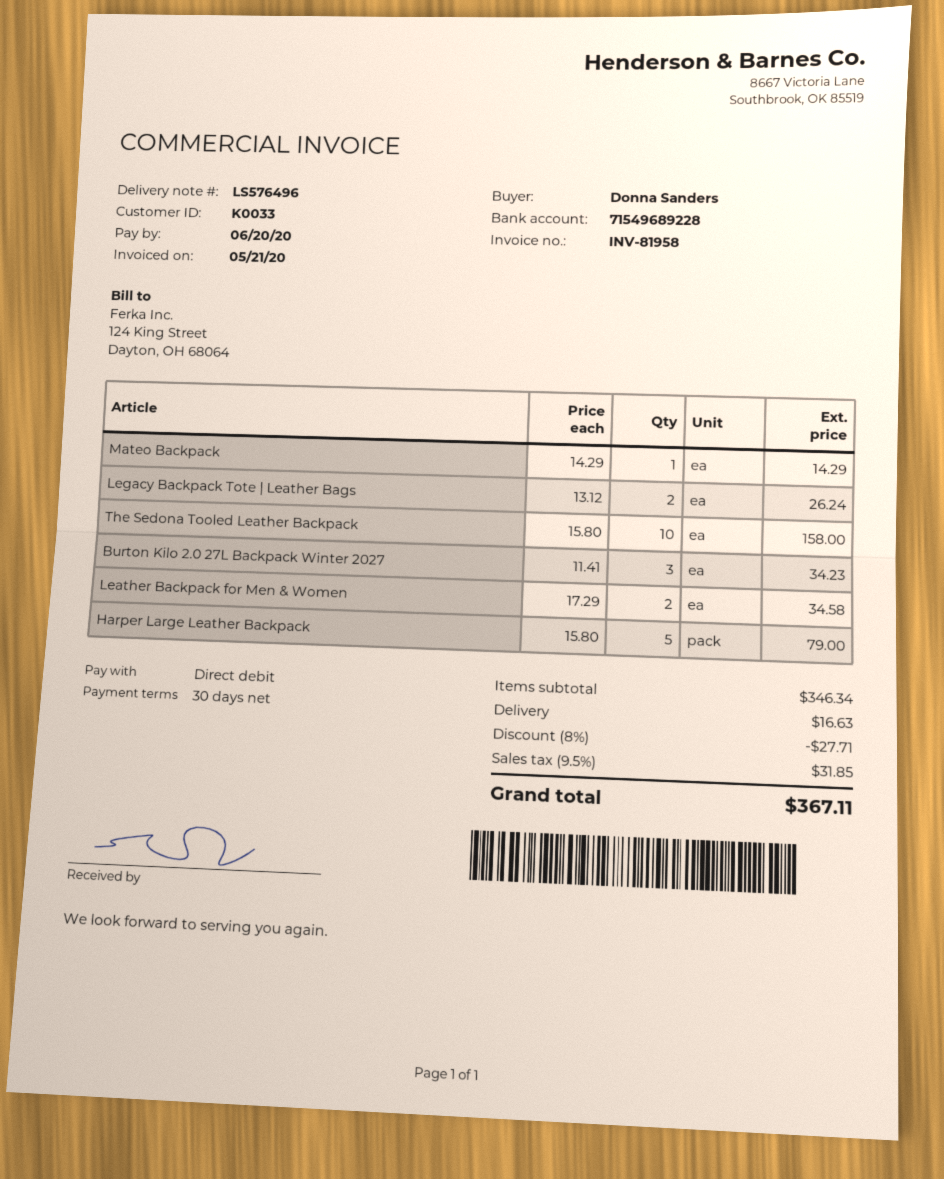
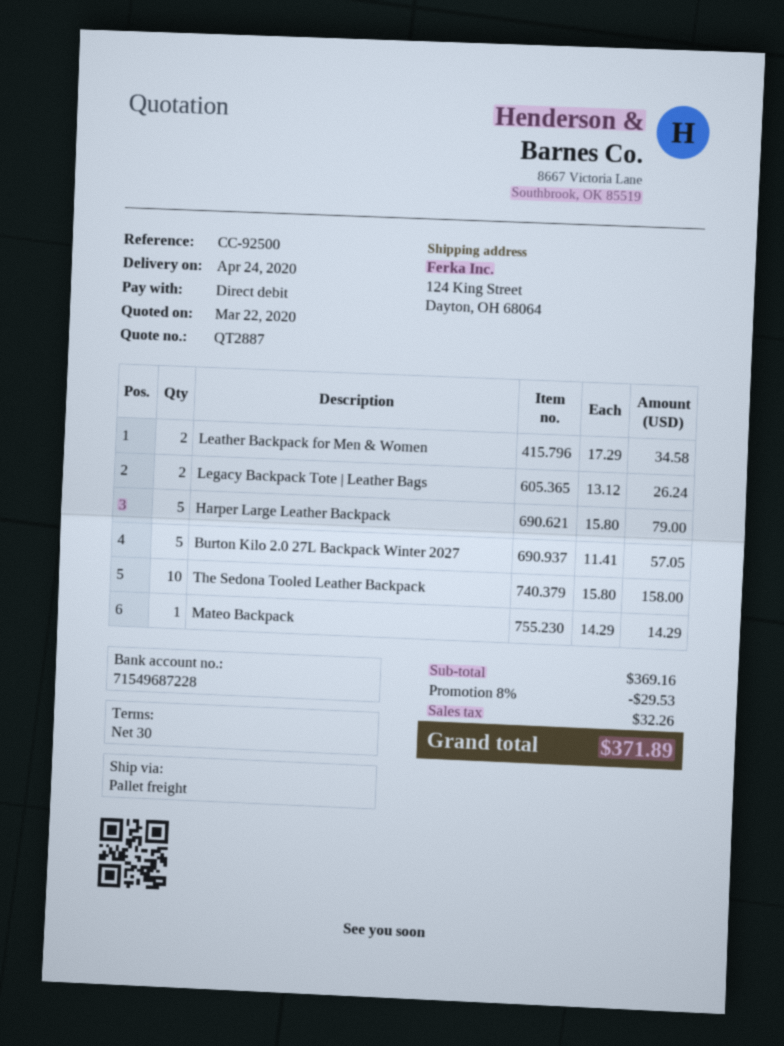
bank account: 71549689228 -> 71549687228
Burton Kilo 2.0 27L Backpack Winter 2027: 3 x 11.41 = 34.23 -> 5 x 11.41 = 57.05
subtotal: 346.34 -> 369.16
discount: 8% = 27.71 -> 8% = 29.53
shipping: 16.63 -> none
tax: 31.85 -> 32.26
total: 367.11 -> 371.89

